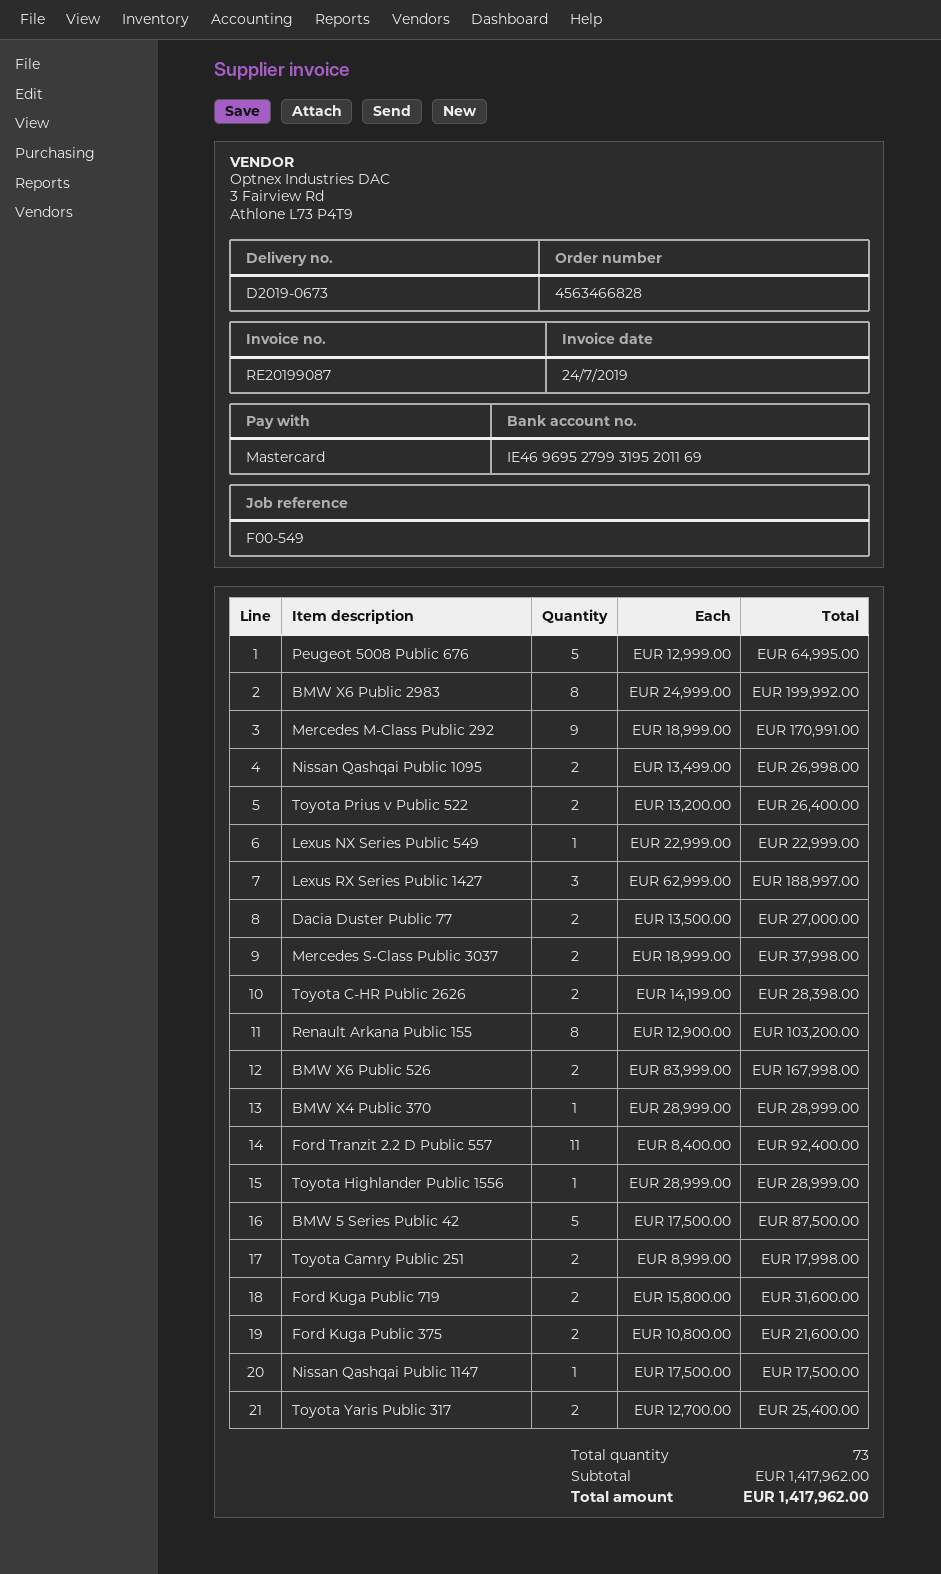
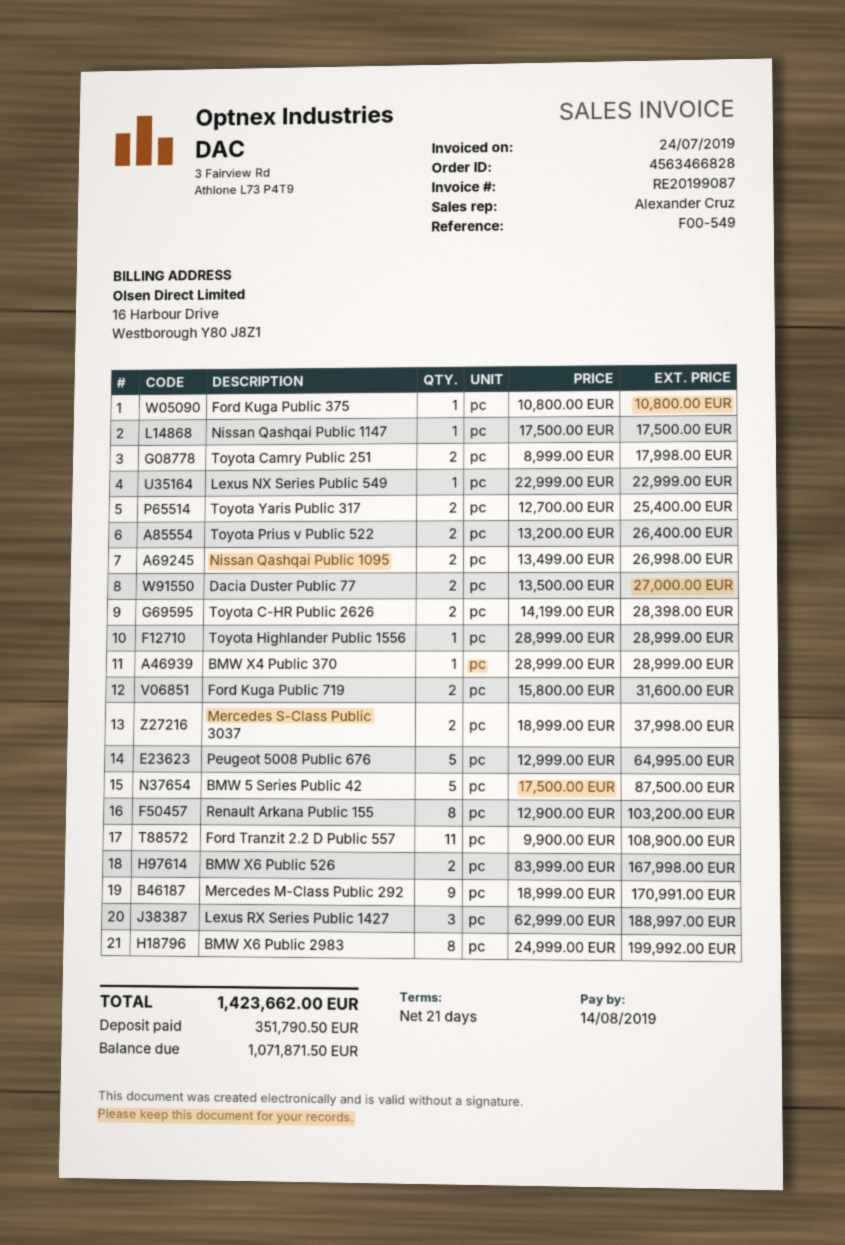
Ford Tranzit 2.2 D Public 557: 11 x 8400.00 = 92400.00 -> 11 x 9900.00 = 108900.00
Ford Kuga Public 375: 2 x 10800.00 = 21600.00 -> 1 x 10800.00 = 10800.00
total: 1417962.00 -> 1423662.00

